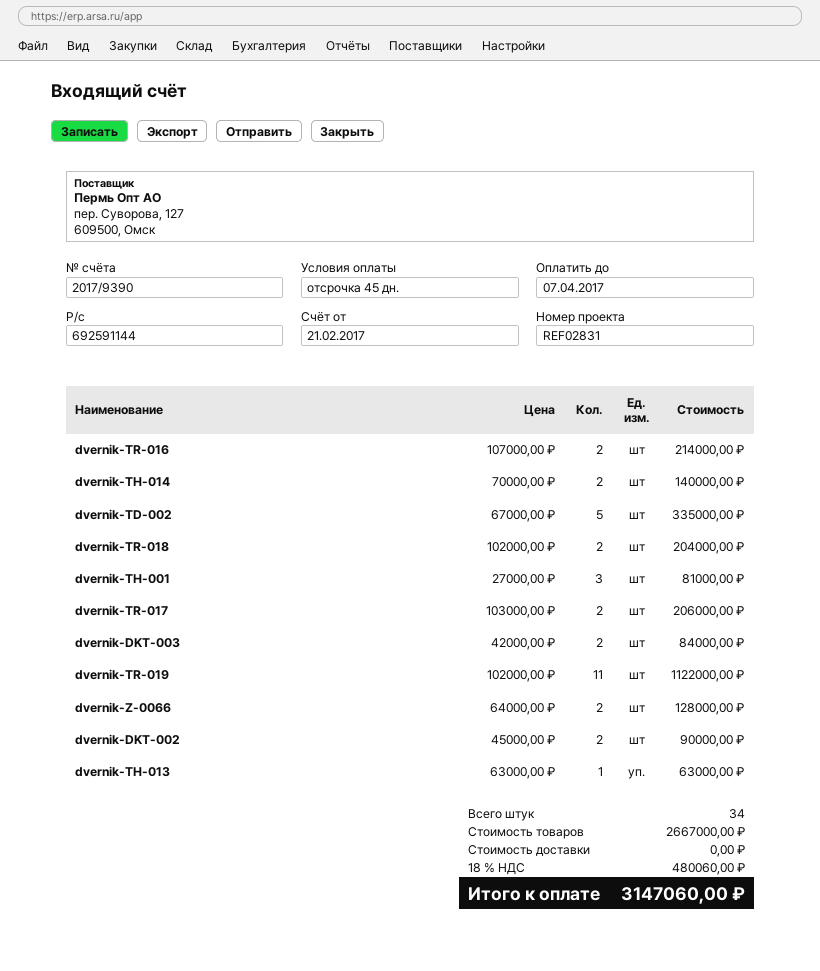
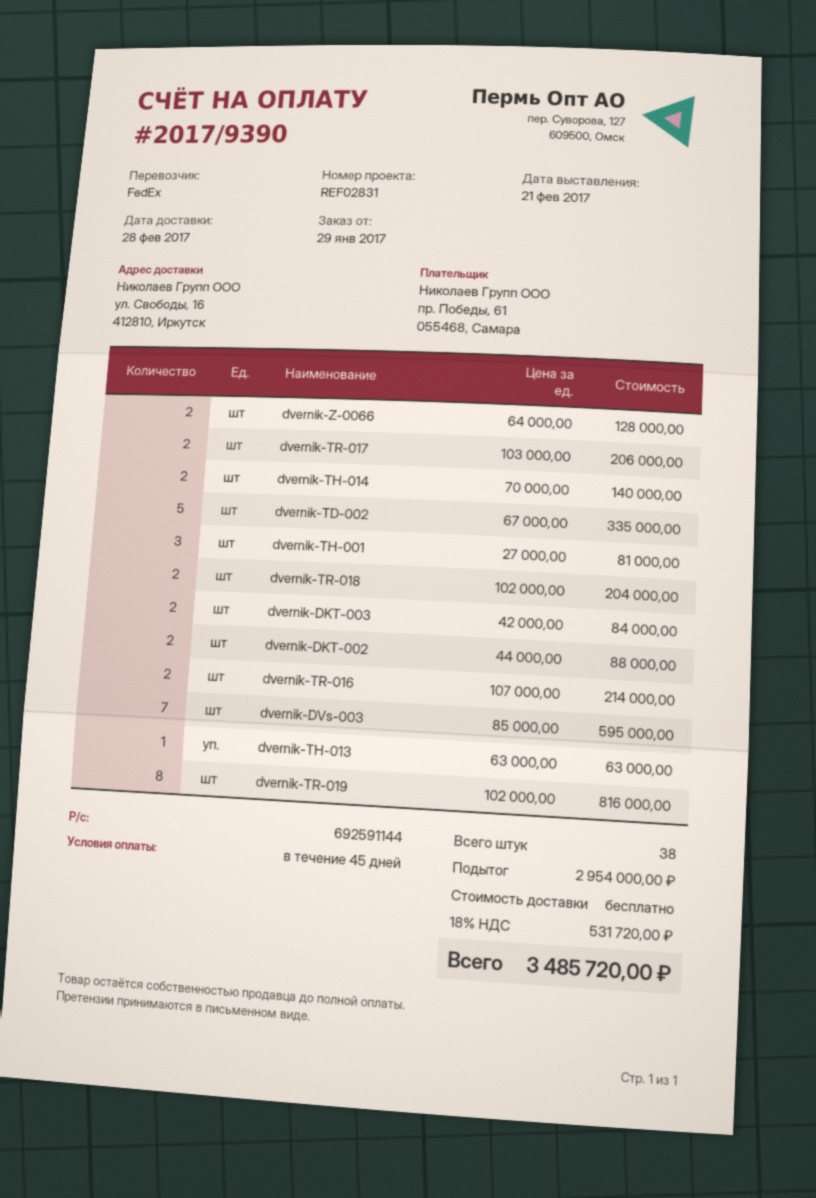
dvernik-TR-019: 11 x 102000.00 = 1122000.00 -> 8 x 102000.00 = 816000.00
dvernik-DKT-002: 2 x 45000.00 = 90000.00 -> 2 x 44000.00 = 88000.00
dvernik-DVs-003: none -> 7 x 85000.00 = 595000.00
total quantity: 34 -> 38
subtotal: 2667000.00 -> 2954000.00
tax: 18% = 480060.00 -> 18% = 531720.00
total: 3147060.00 -> 3485720.00

